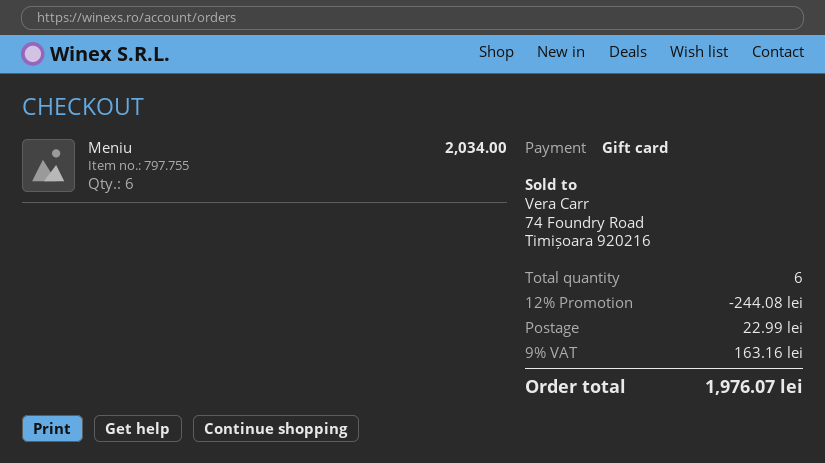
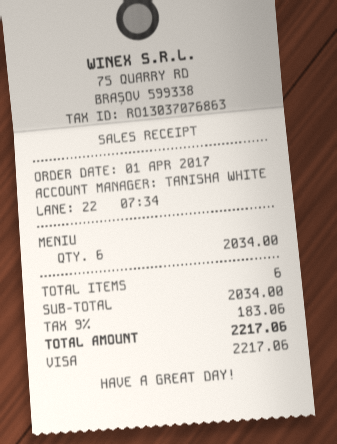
payment method: gift card -> Visa
discount: 12% = 244.08 -> none
shipping: 22.99 -> none
tax: 9% = 163.16 -> 9% = 183.06
total: 1976.07 -> 2217.06

